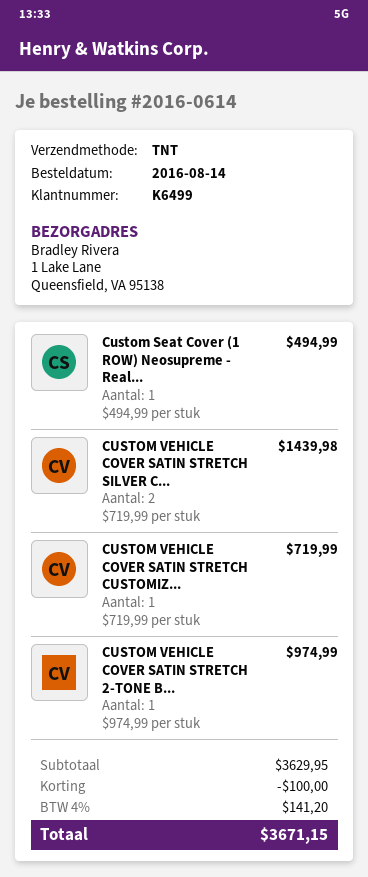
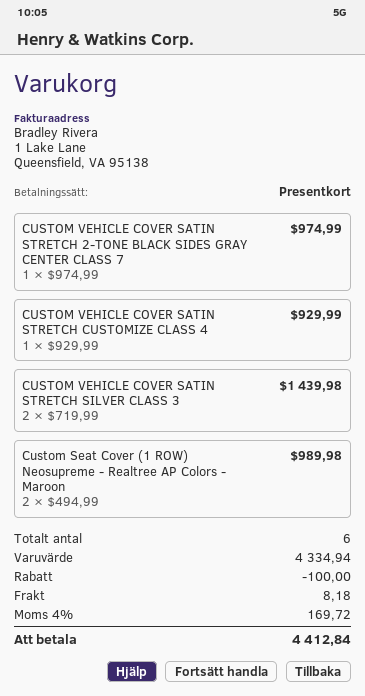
Custom Seat Cover (1 ROW) Neosupreme - Real...: 1 x 494.99 = 494.99 -> 2 x 494.99 = 989.98
CUSTOM VEHICLE COVER SATIN STRETCH CUSTOMIZ...: 1 x 719.99 = 719.99 -> 1 x 929.99 = 929.99
subtotal: 3629.95 -> 4334.94
shipping: none -> 8.18
tax: 4% = 141.20 -> 4% = 169.72
total: 3671.15 -> 4412.84

